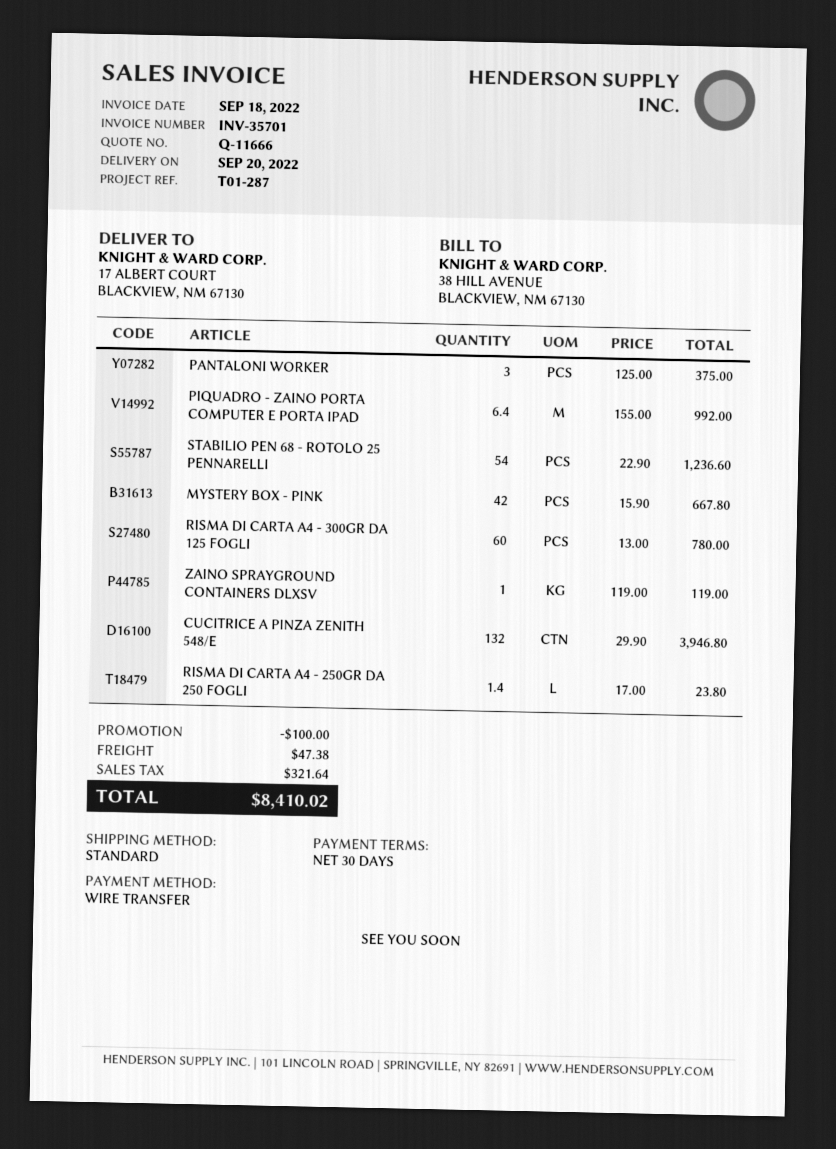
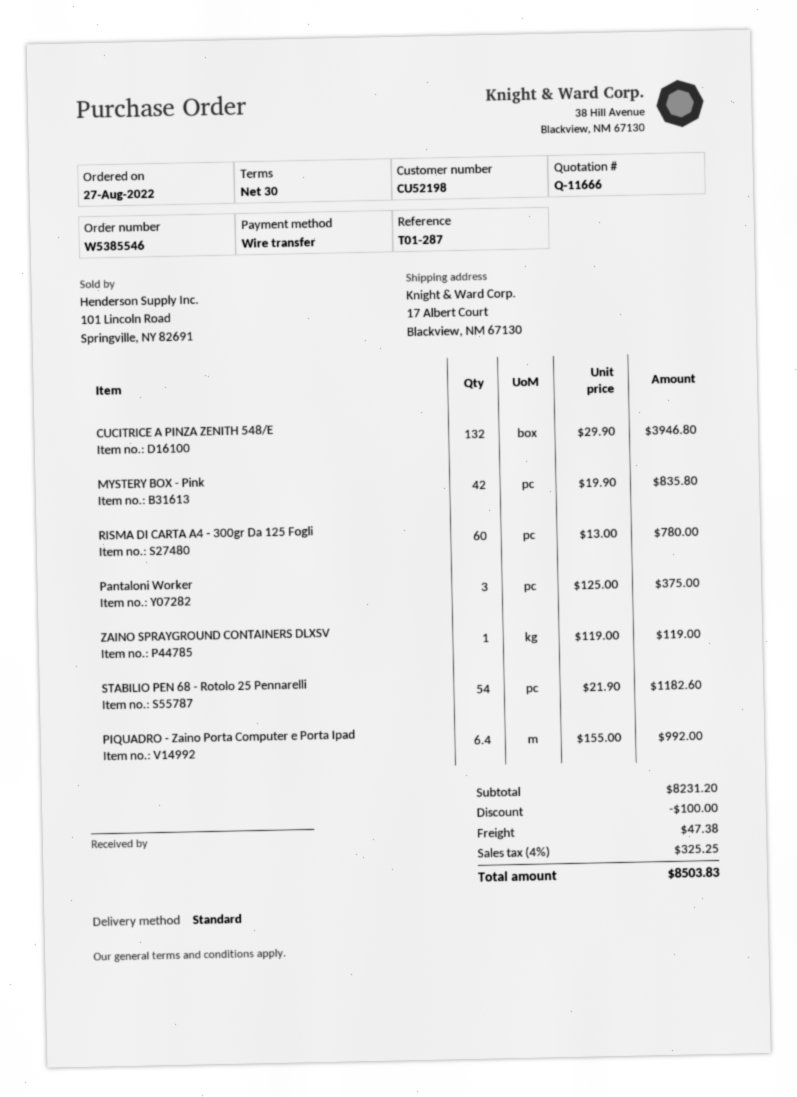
STABILIO PEN 68 - ROTOLO 25 PENNARELLI: 54 x 22.90 = 1236.60 -> 54 x 21.90 = 1182.60
MYSTERY BOX - PINK: 42 x 15.90 = 667.80 -> 42 x 19.90 = 835.80
RISMA DI CARTA A4 - 250GR DA 250 FOGLI: 1.4 x 17.00 = 23.80 -> none
tax: 321.64 -> 325.25
total: 8410.02 -> 8503.83

